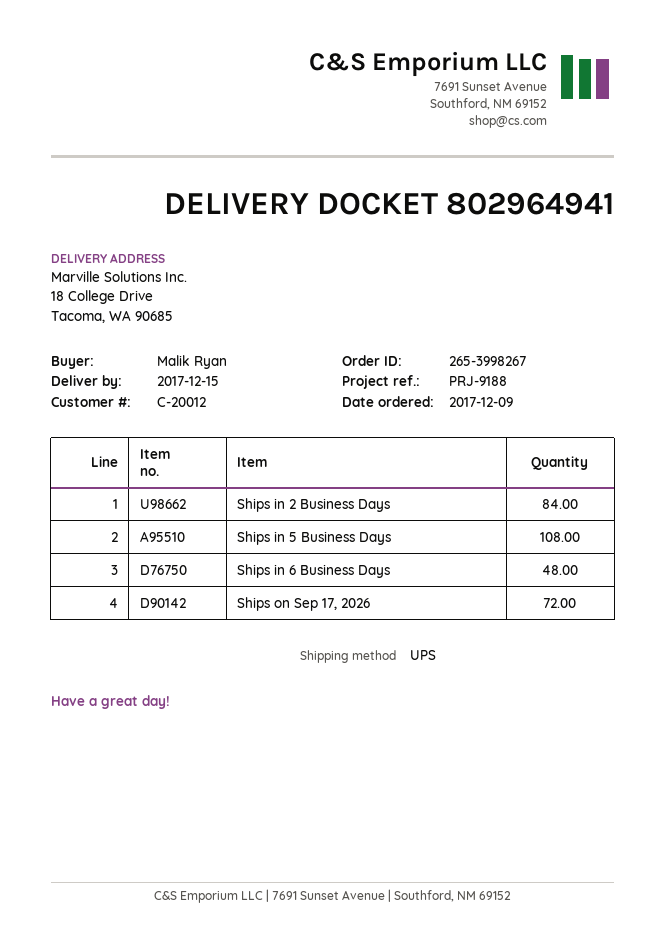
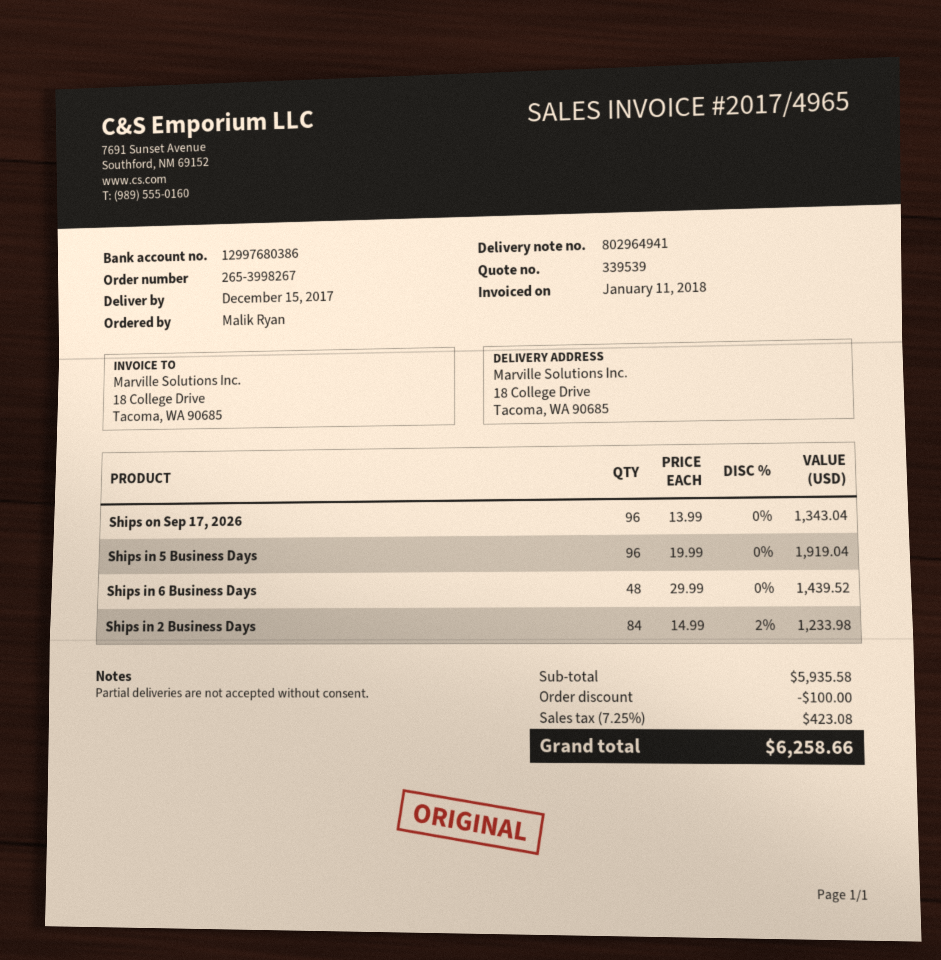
Ships in 5 Business Days: 108 -> 96
Ships on Sep 17, 2026: 72 -> 96

